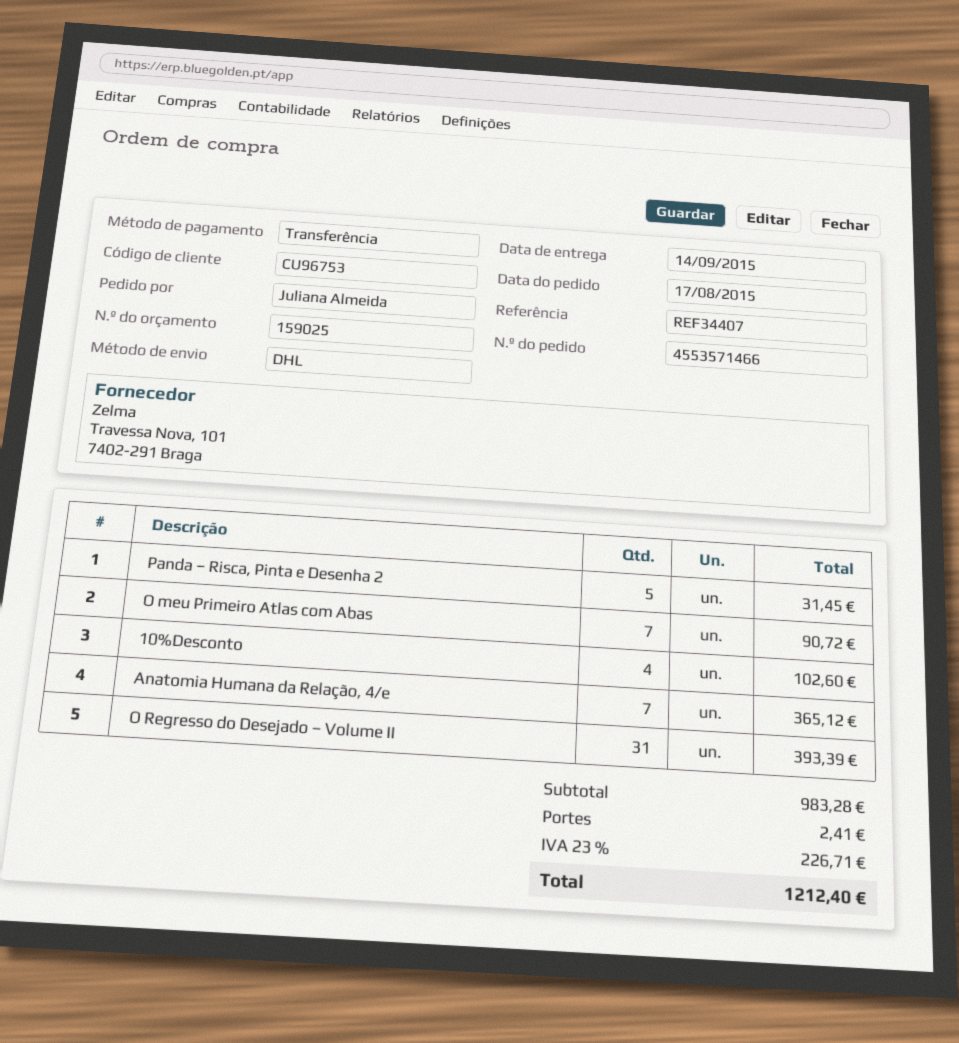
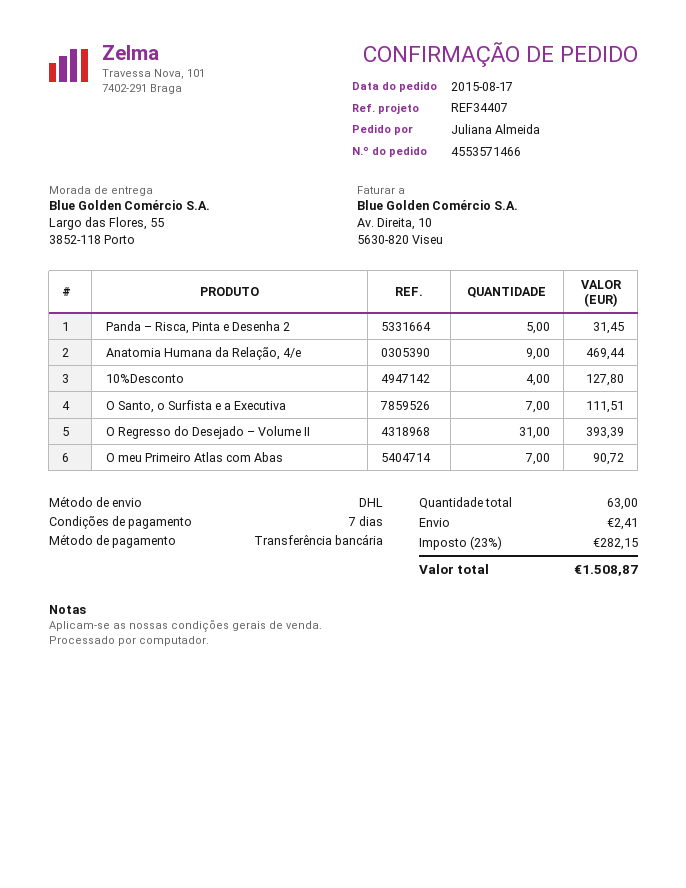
10%Desconto: 4 for 102.60 -> 4 for 127.80
Anatomia Humana da Relação, 4/e: 7 for 365.12 -> 9 for 469.44
O Santo, o Surfista e a Executiva: none -> 7 for 111.51
tax: 23% = 226.71 -> 23% = 282.15
total: 1212.40 -> 1508.87

